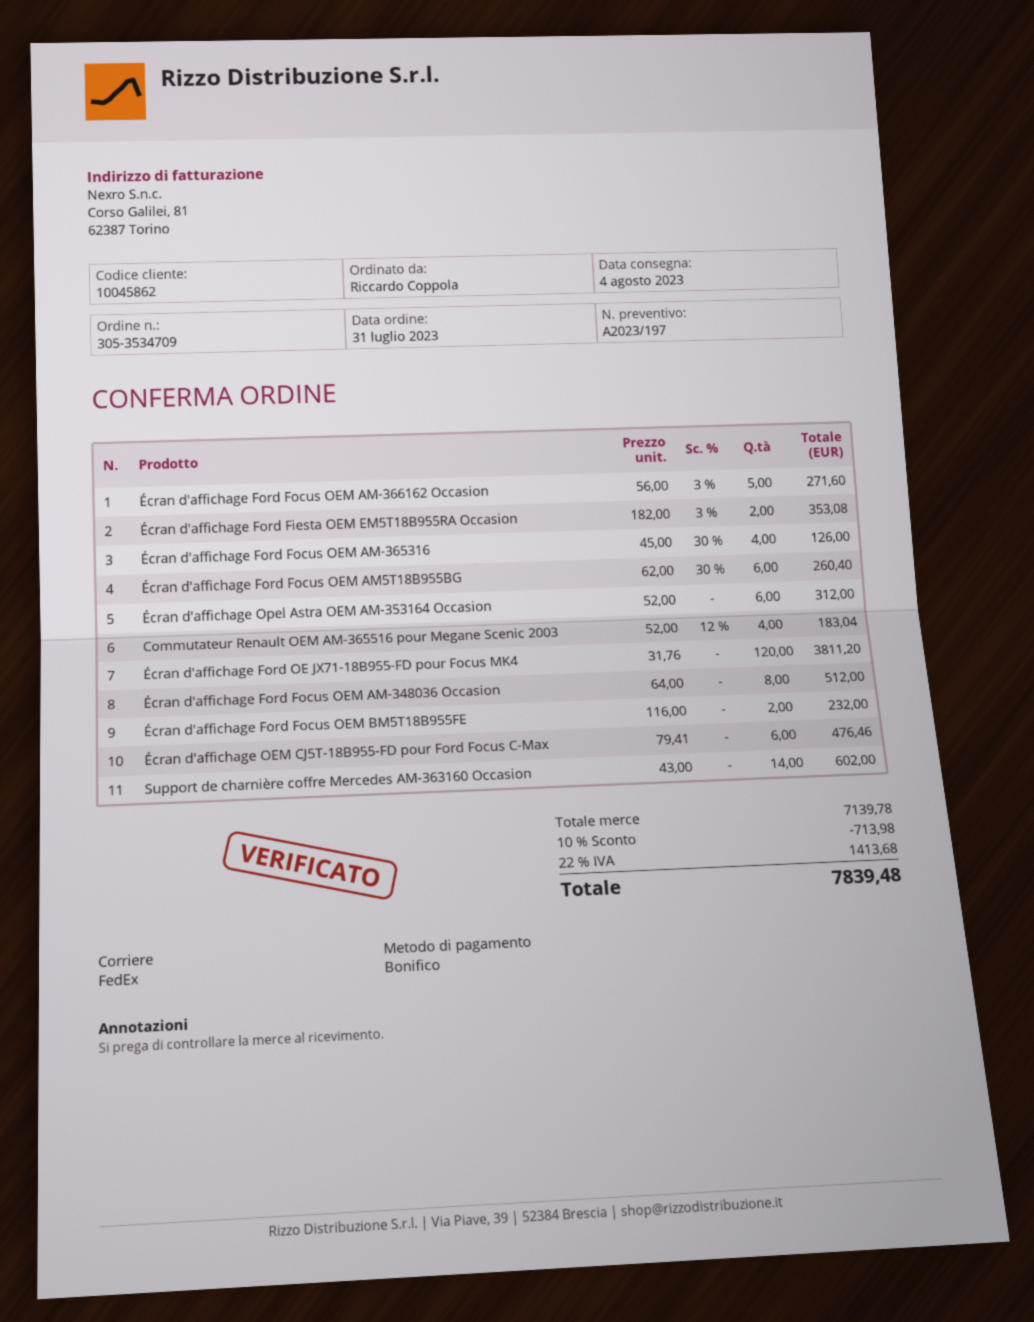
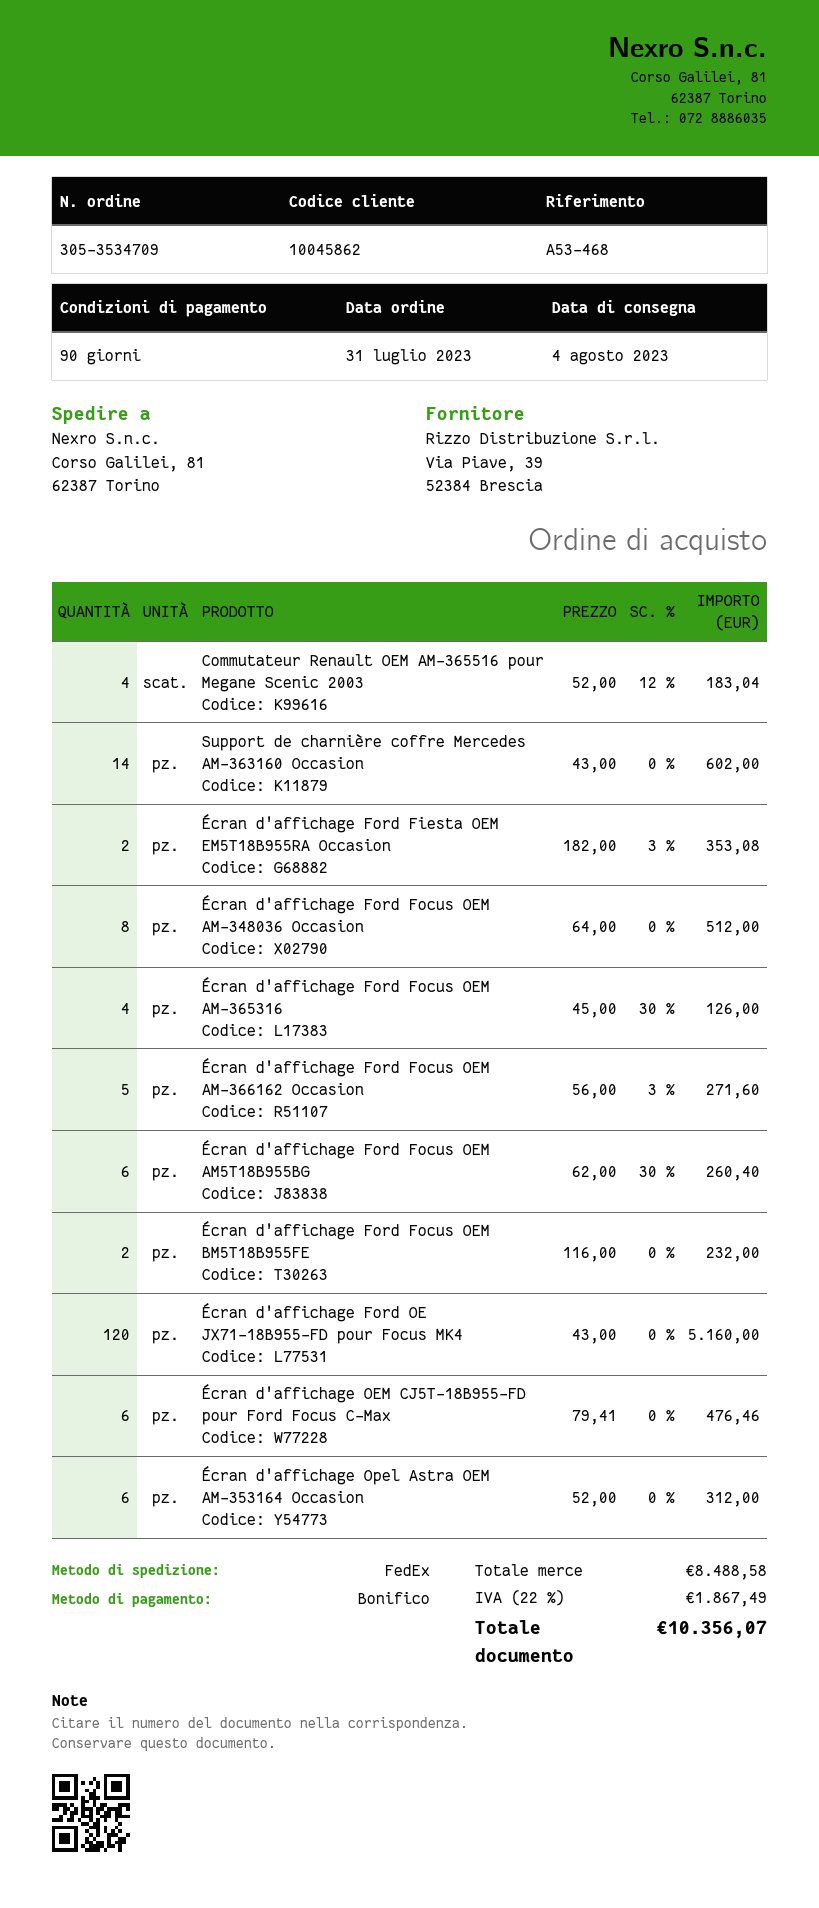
Écran d'affichage Ford OE JX71-18B955-FD pour Focus MK4: 120 x 31.76 = 3811.20 -> 120 x 43.00 = 5160.00
subtotal: 7139.78 -> 8488.58
discount: 10% = 713.98 -> none
tax: 22% = 1413.68 -> 22% = 1867.49
total: 7839.48 -> 10356.07

